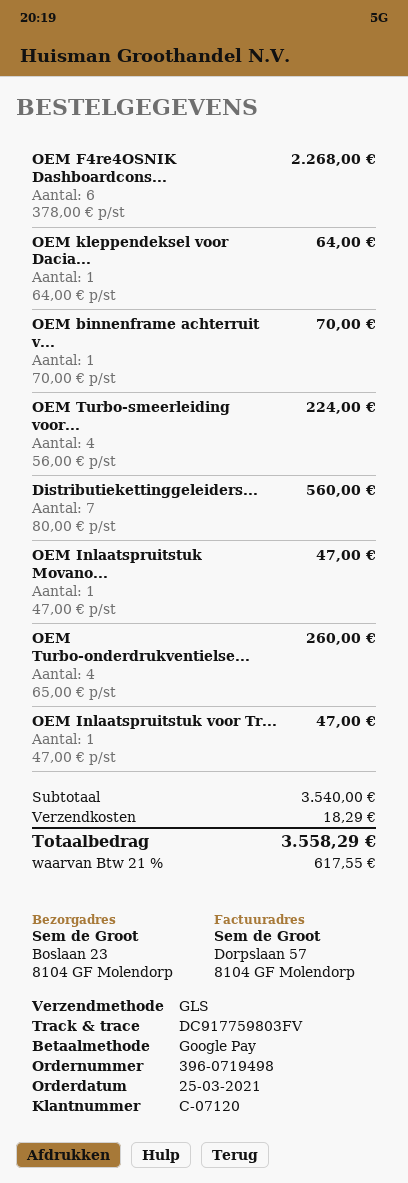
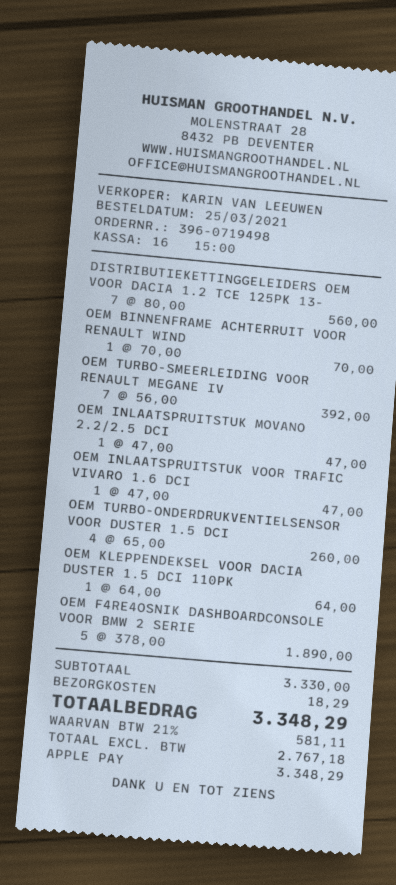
payment method: Google Pay -> Apple Pay
OEM F4re4OSNIK Dashboardcons...: 6 x 378.00 = 2268.00 -> 5 x 378.00 = 1890.00
OEM Turbo-smeerleiding voor...: 4 x 56.00 = 224.00 -> 7 x 56.00 = 392.00
subtotal: 3540.00 -> 3330.00
tax: 21% = 617.55 -> 21% = 581.11
total: 3558.29 -> 3348.29

